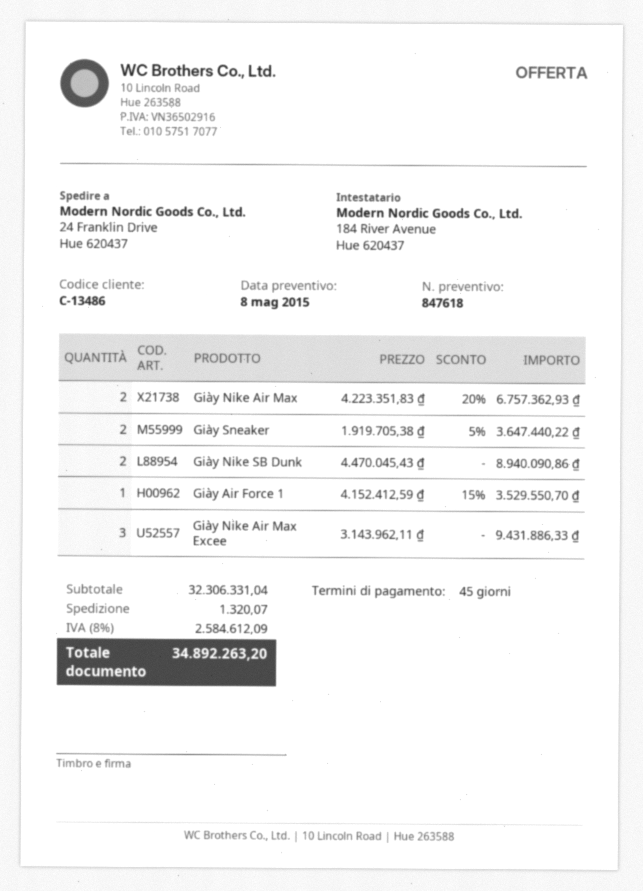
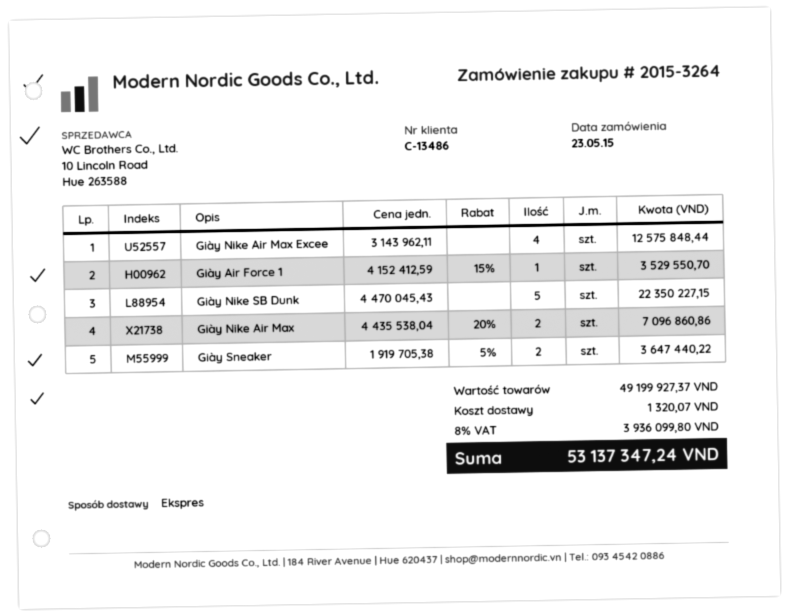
Giày Nike Air Max: 2 x 4223351.83 - 20% = 6757362.93 -> 2 x 4435538.04 - 20% = 7096860.86
Giày Nike SB Dunk: 2 x 4470045.43 = 8940090.86 -> 5 x 4470045.43 = 22350227.15
Giày Nike Air Max Excee: 3 x 3143962.11 = 9431886.33 -> 4 x 3143962.11 = 12575848.44
subtotal: 32306331.04 -> 49199927.37
tax: 8% = 2584612.09 -> 8% = 3936099.80
total: 34892263.20 -> 53137347.24

